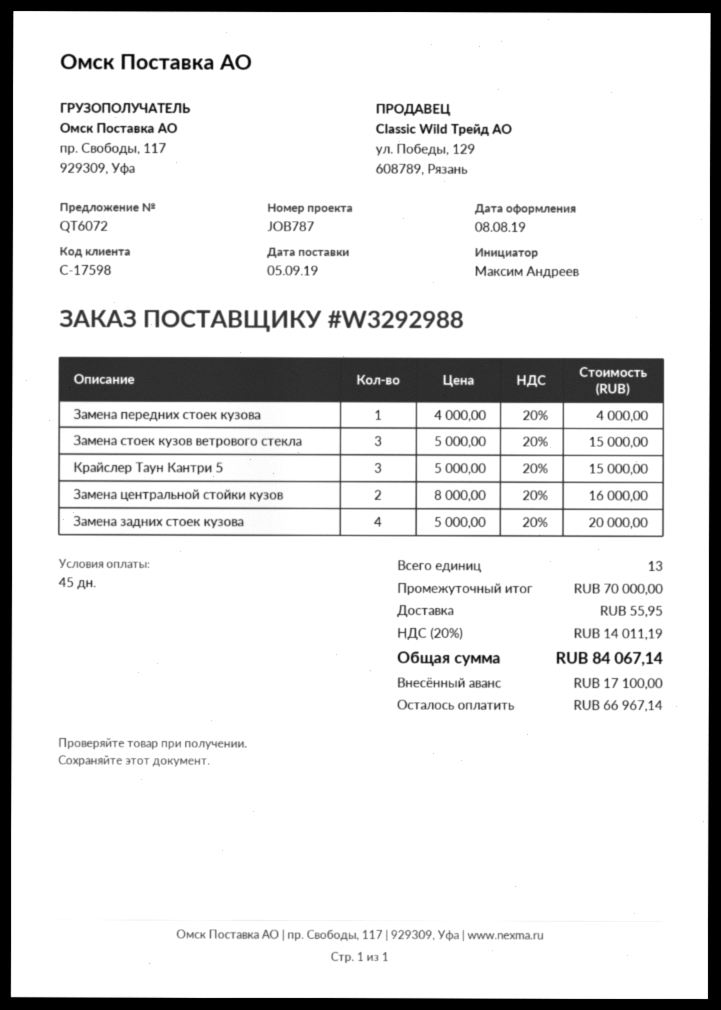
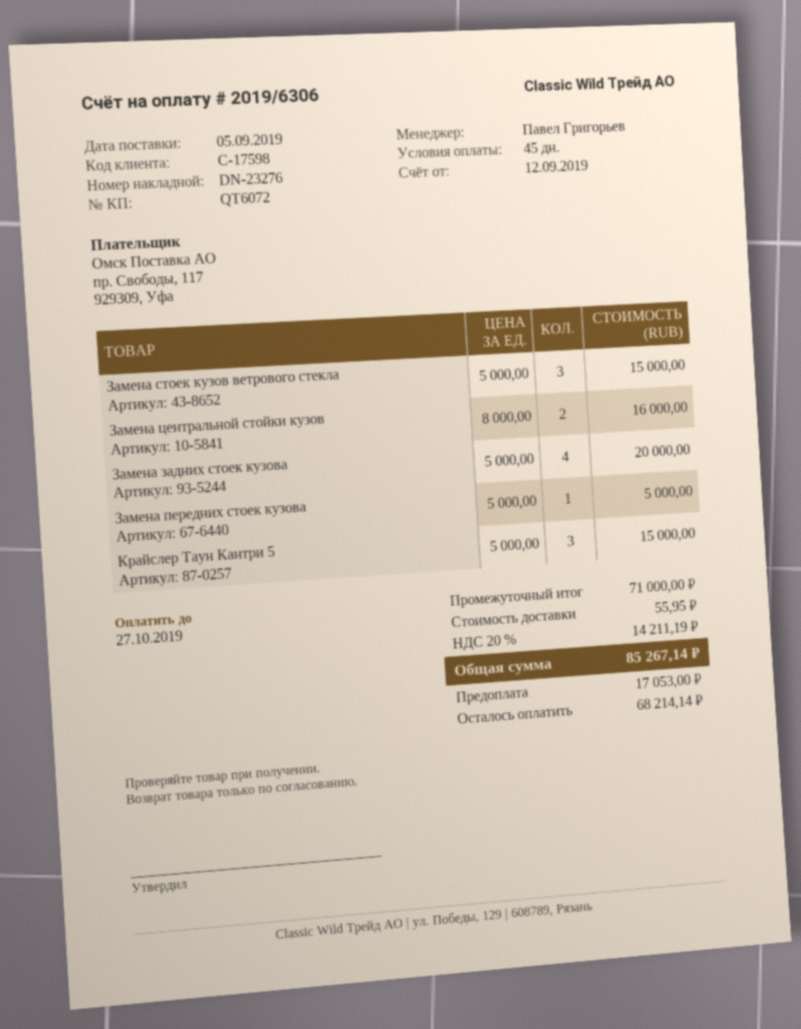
Замена передних стоек кузова: 1 x 4000.00 = 4000.00 -> 1 x 5000.00 = 5000.00
subtotal: 70000.00 -> 71000.00
tax: 20% = 14011.19 -> 20% = 14211.19
total: 84067.14 -> 85267.14
deposit: 17100.00 -> 17053.00
balance: 66967.14 -> 68214.14

